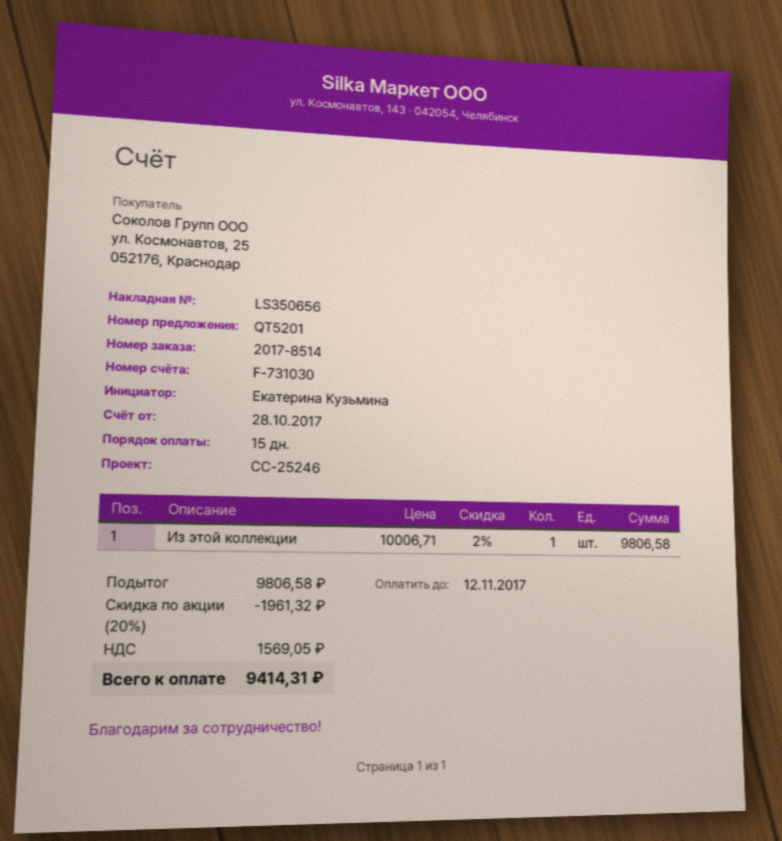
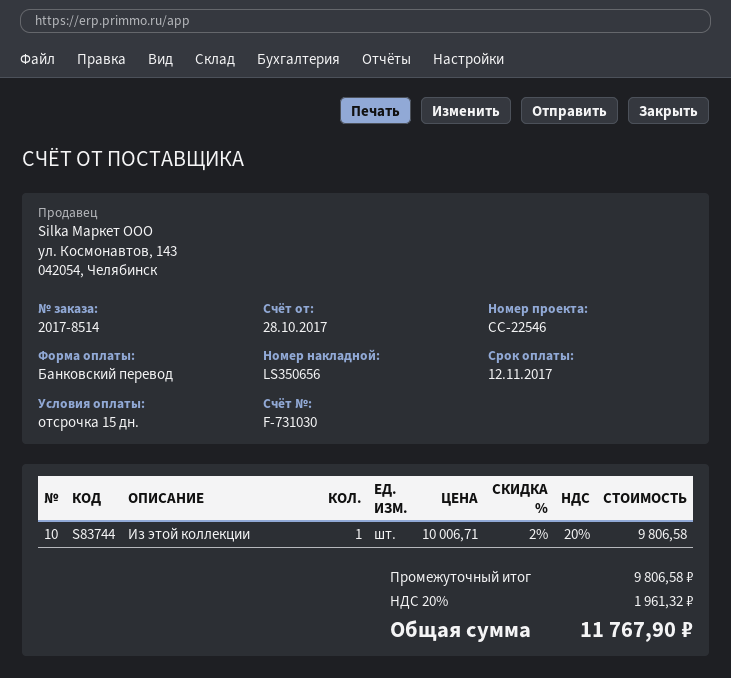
reference: CC-25246 -> CC-22546
discount: 20% = 1961.32 -> none
tax: 1569.05 -> 1961.32
total: 9414.31 -> 11767.90

